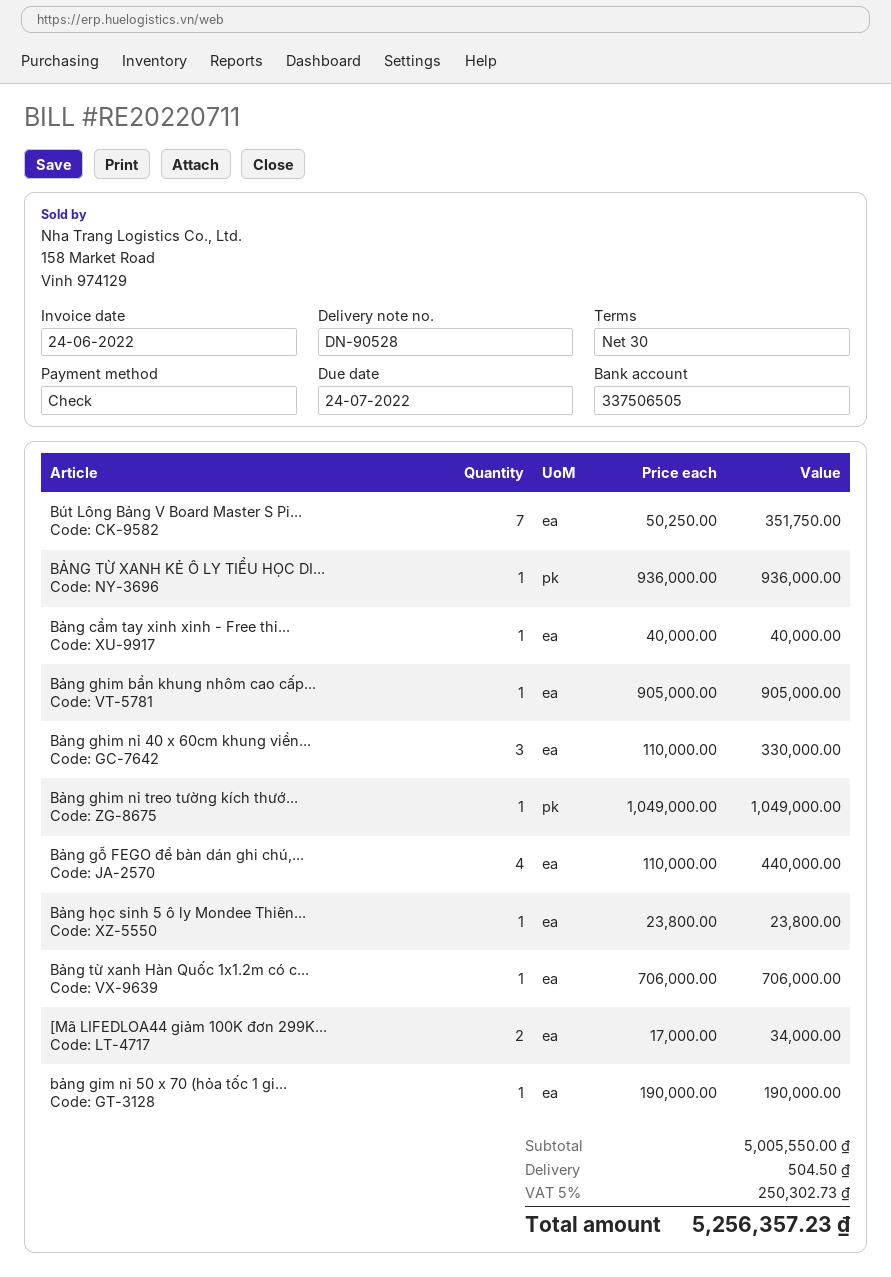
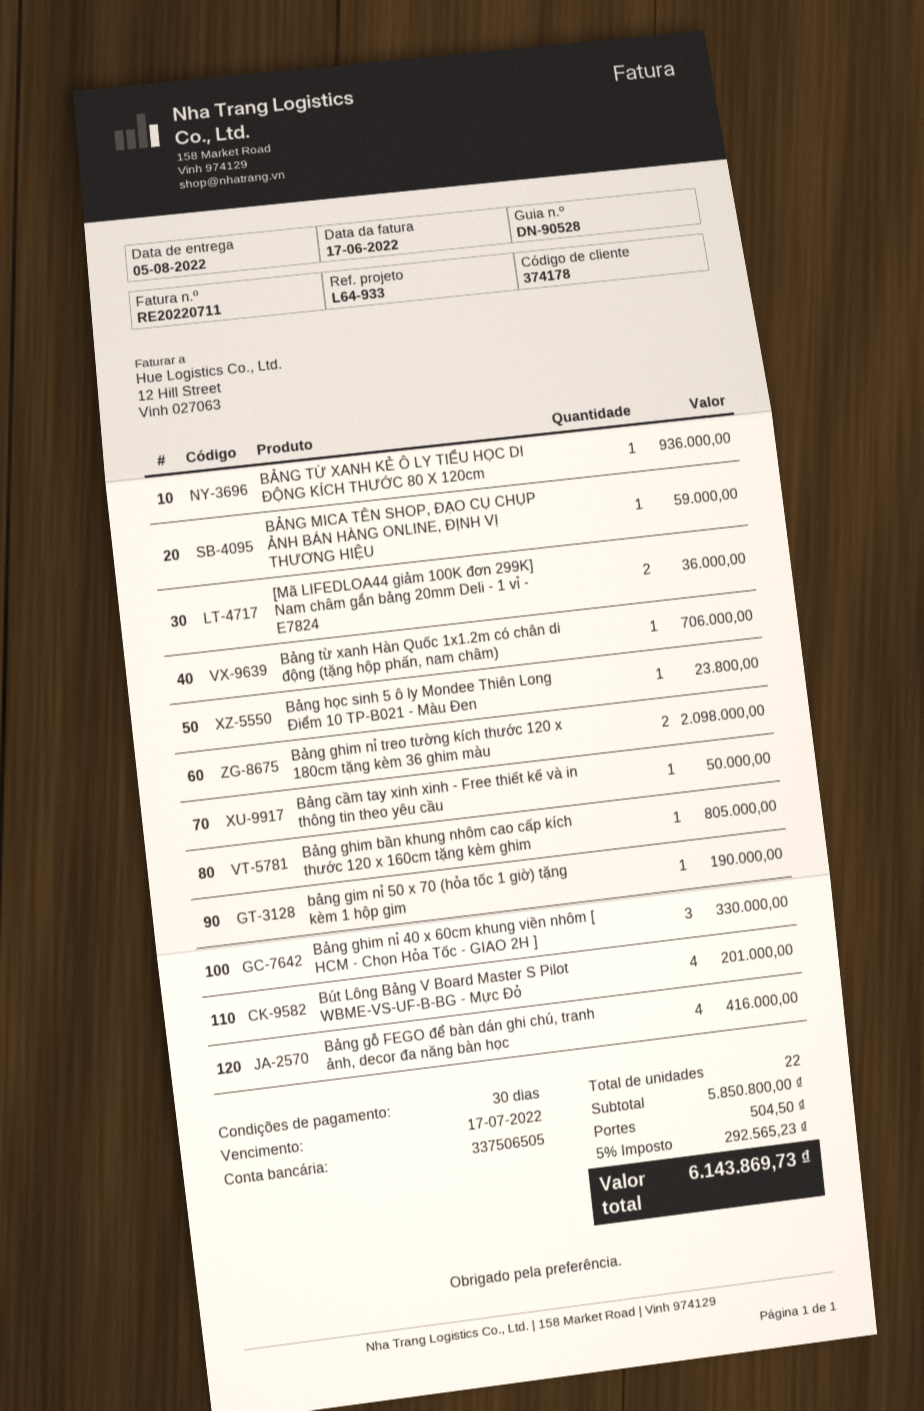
invoice date: 2022-06-24 -> 2022-06-17
due date: 2022-07-24 -> 2022-07-17
Bút Lông Bảng V Board Master S Pi...: 7 for 351750.00 -> 4 for 201000.00
Bảng cầm tay xinh xinh - Free thi...: 1 for 40000.00 -> 1 for 50000.00
Bảng ghim bần khung nhôm cao cấp...: 1 for 905000.00 -> 1 for 805000.00
Bảng ghim nỉ treo tường kích thướ...: 1 for 1049000.00 -> 2 for 2098000.00
Bảng gỗ FEGO để bàn dán ghi chú,...: 4 for 440000.00 -> 4 for 416000.00
[Mã LIFEDLOA44 giảm 100K đơn 299K...: 2 for 34000.00 -> 2 for 36000.00
BẢNG MICA TÊN SHOP, ĐẠO CỤ CHỤP ẢNH BÁN HÀNG ONLINE, ĐỊNH VỊ THƯƠNG HIỆU: none -> 1 for 59000.00
subtotal: 5005550.00 -> 5850800.00
tax: 5% = 250302.73 -> 5% = 292565.23
total: 5256357.23 -> 6143869.73

